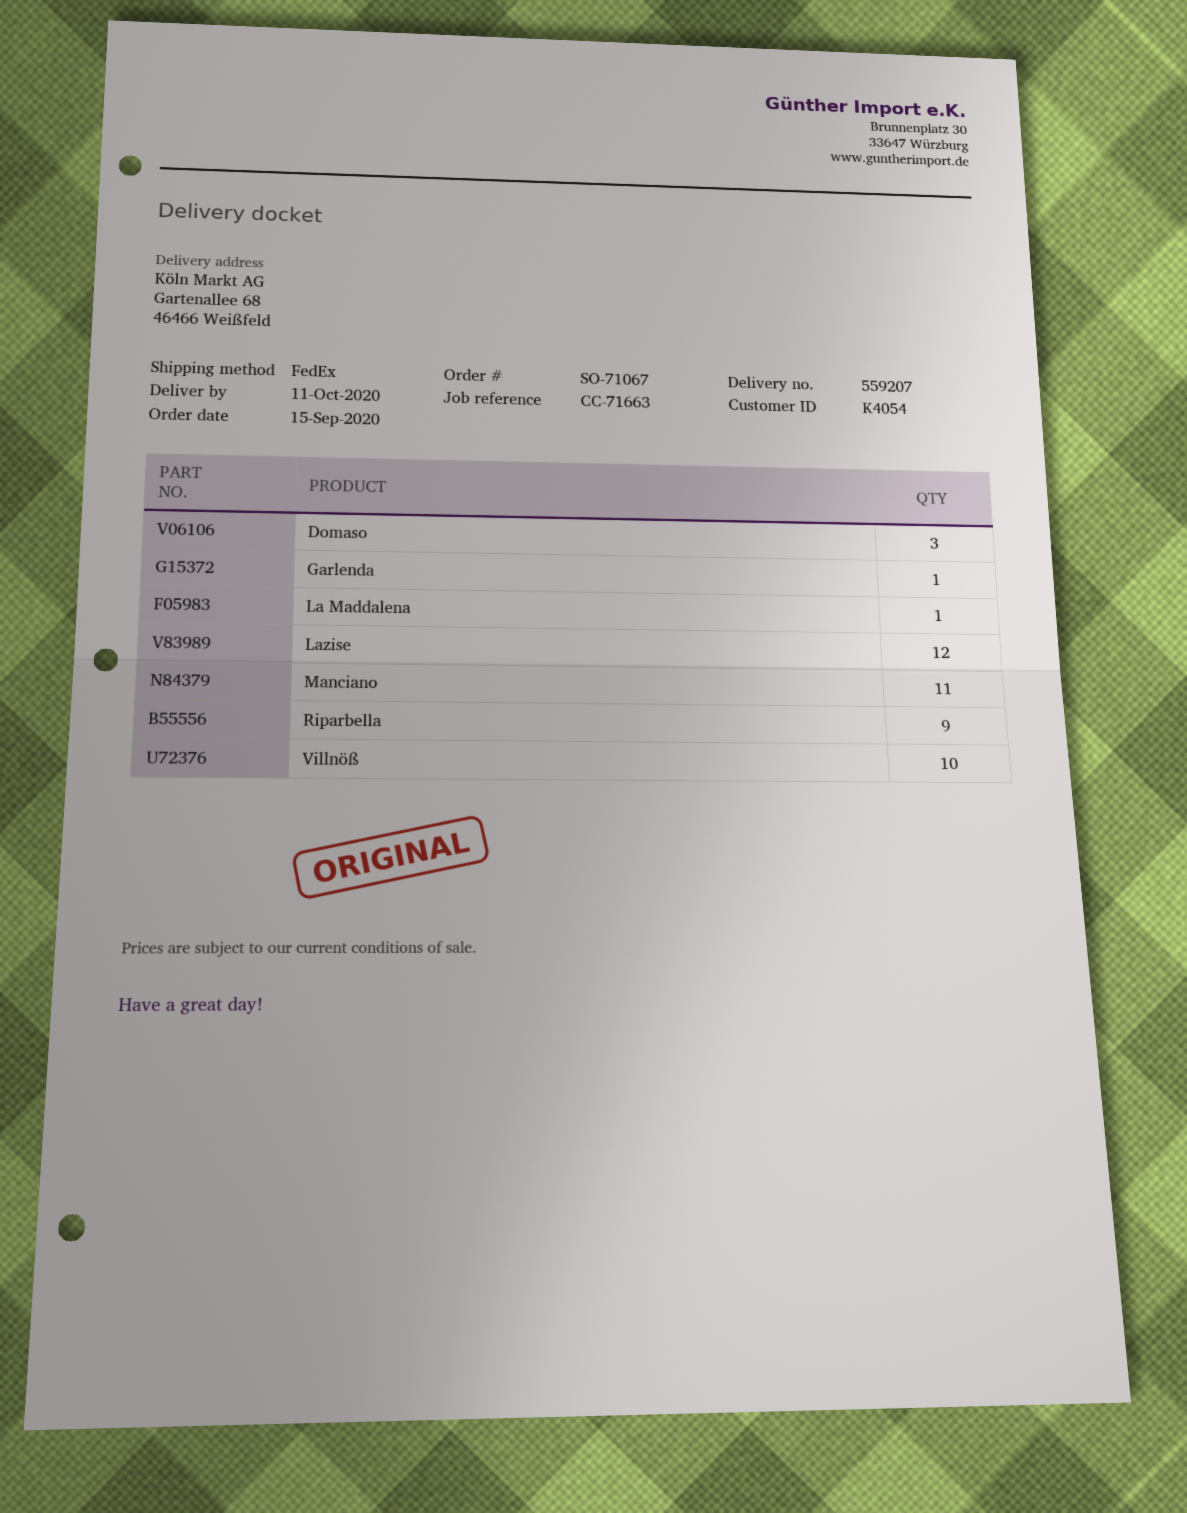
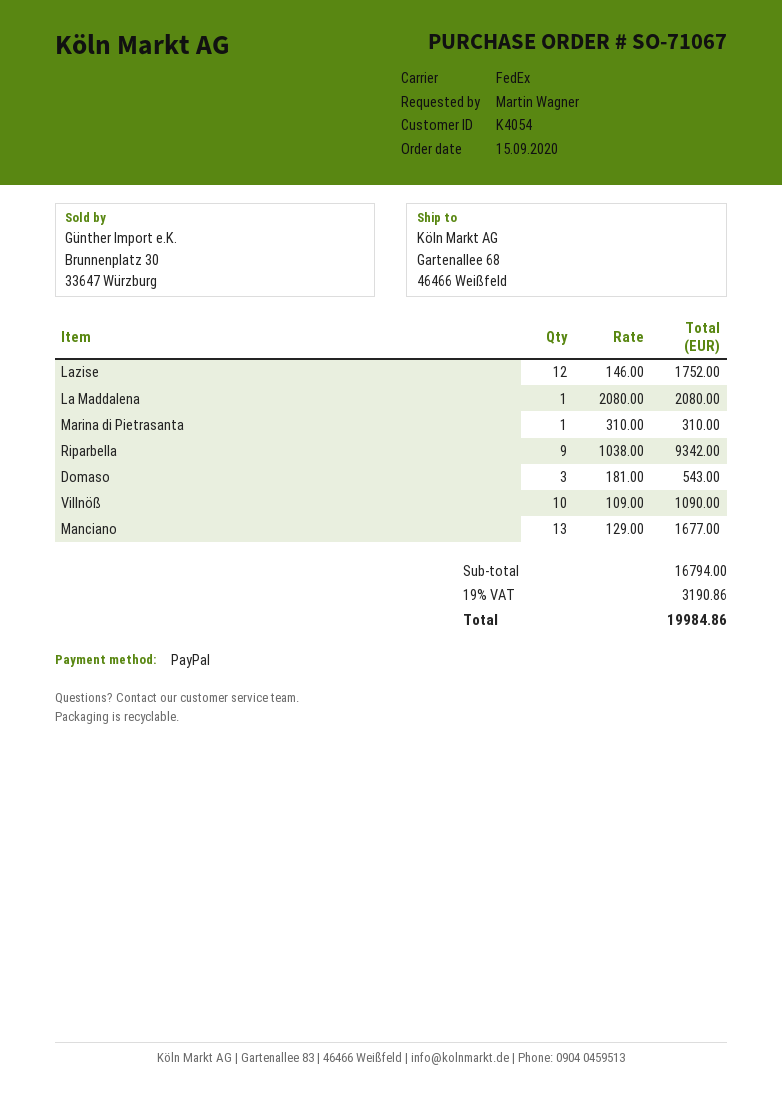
Garlenda: 1 -> none
Manciano: 11 -> 13
Marina di Pietrasanta: none -> 1

